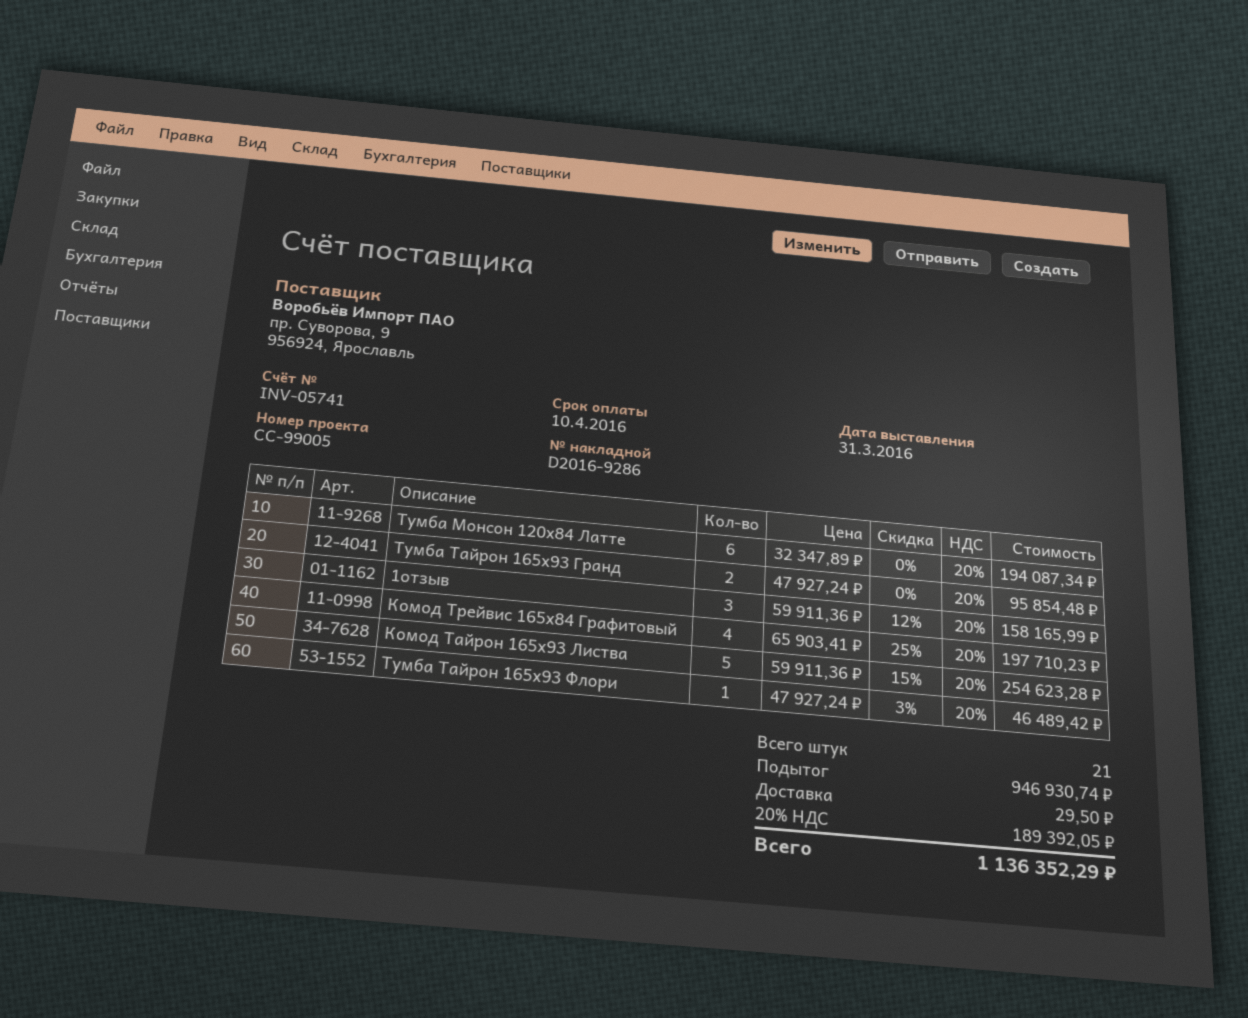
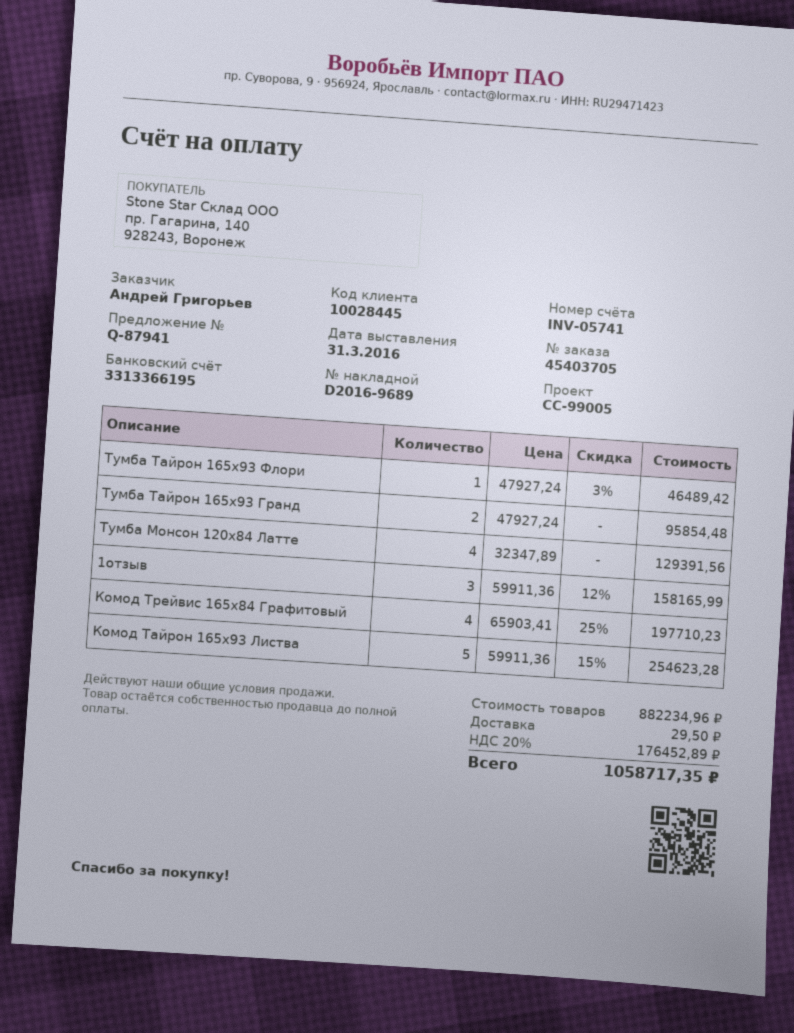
delivery note number: D2016-9286 -> D2016-9689
Тумба Монсон 120x84 Латте: 6 x 32347.89 = 194087.34 -> 4 x 32347.89 = 129391.56
subtotal: 946930.74 -> 882234.96
tax: 20% = 189392.05 -> 20% = 176452.89
total: 1136352.29 -> 1058717.35

